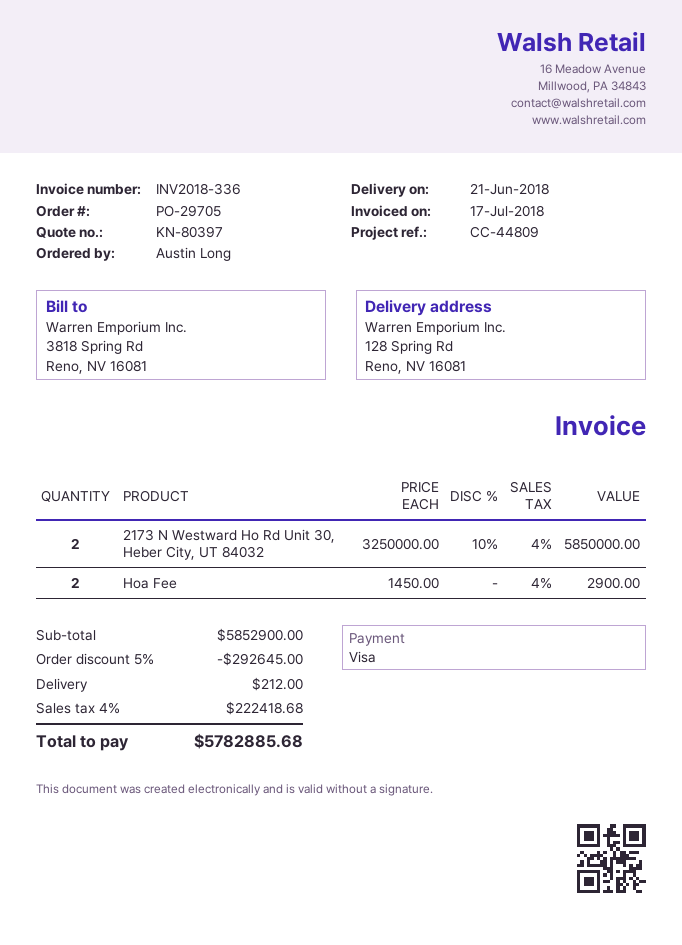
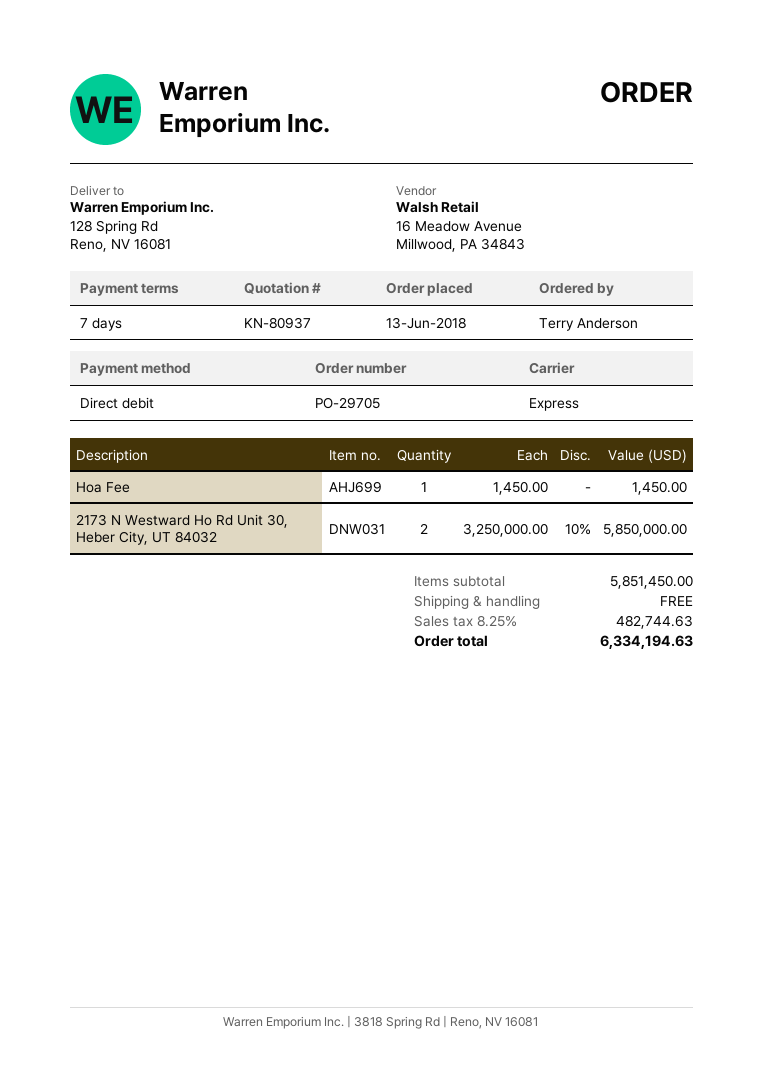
quote number: KN-80397 -> KN-80937
ordered by: Austin Long -> Terry Anderson
payment method: Visa -> direct debit
Hoa Fee: 2 x 1450.00 = 2900.00 -> 1 x 1450.00 = 1450.00
subtotal: 5852900.00 -> 5851450.00
discount: 5% = 292645.00 -> none
shipping: 212.00 -> 0.00
tax: 4% = 222418.68 -> 8.25% = 482744.63
total: 5782885.68 -> 6334194.63

